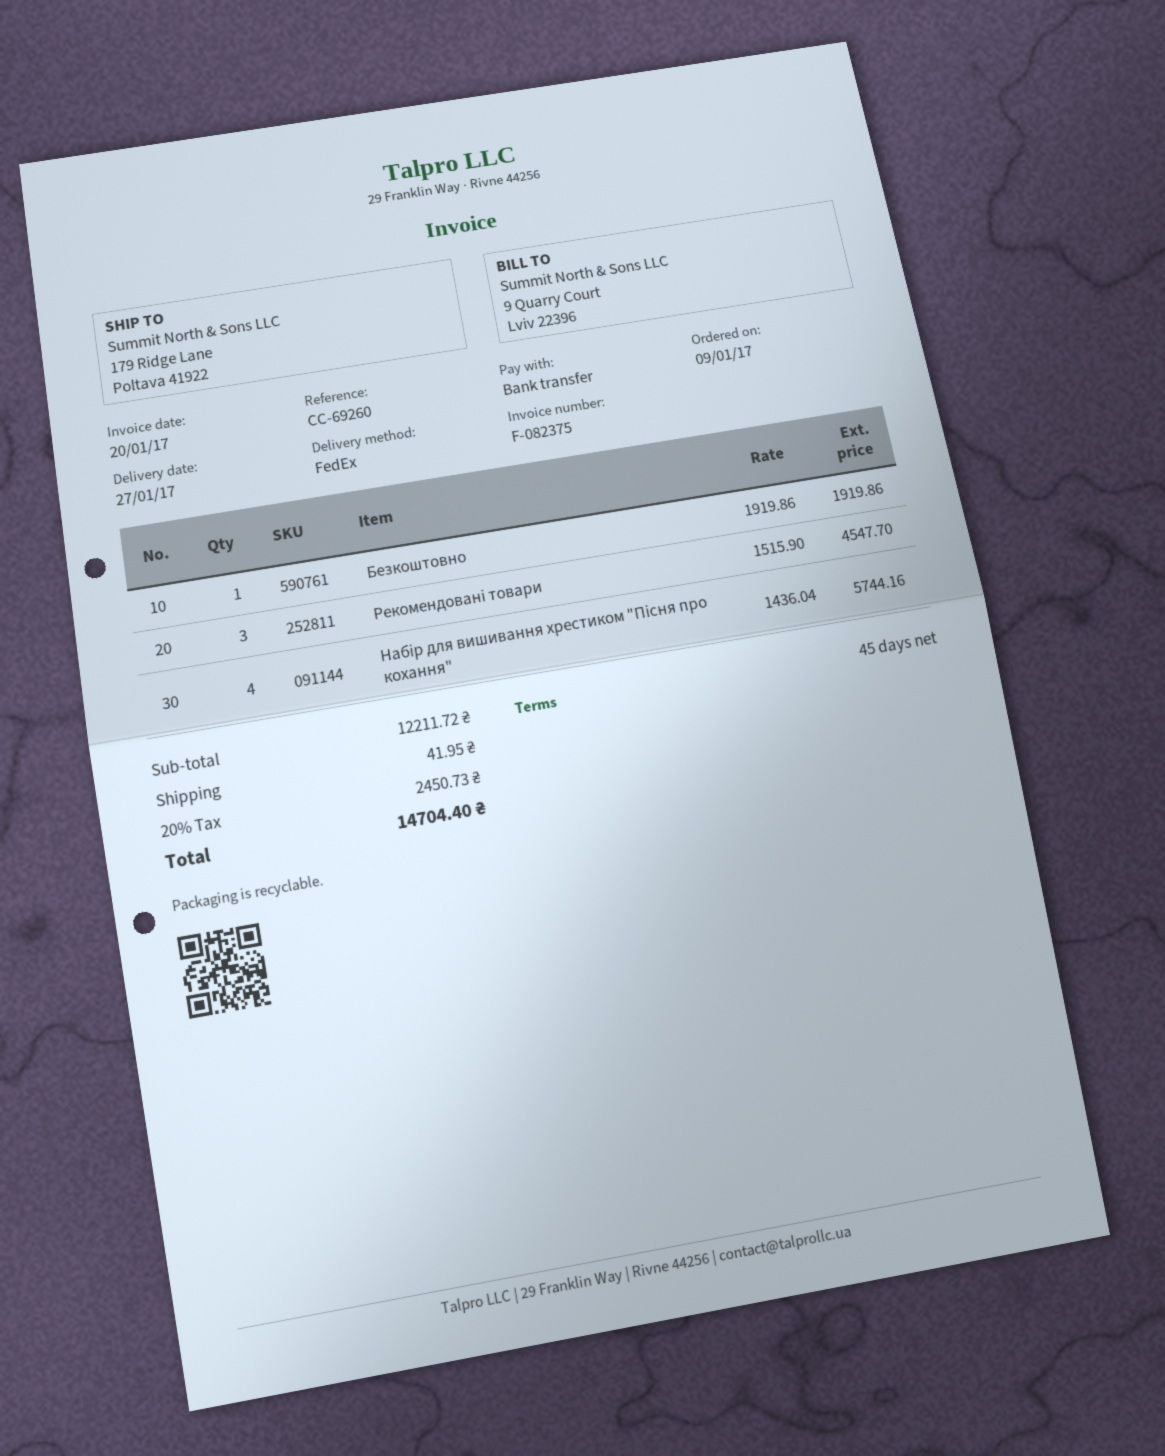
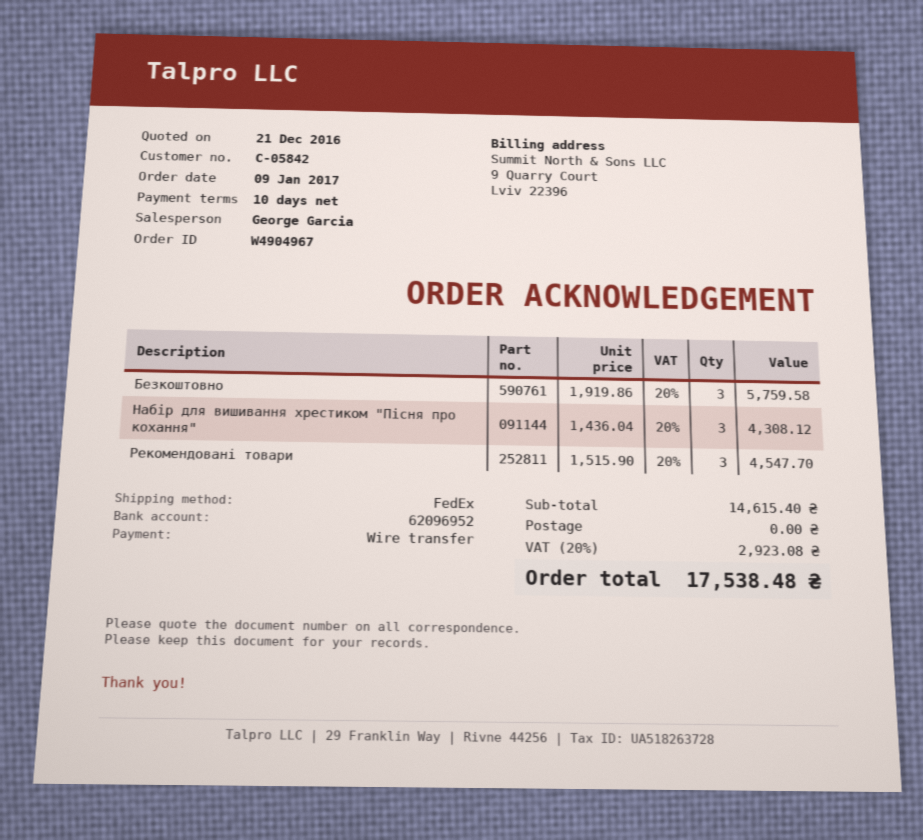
payment terms: 45 days -> 10 days
Безкоштовно: 1 x 1919.86 = 1919.86 -> 3 x 1919.86 = 5759.58
Набір для вишивання хрестиком "Пісня про кохання": 4 x 1436.04 = 5744.16 -> 3 x 1436.04 = 4308.12
subtotal: 12211.72 -> 14615.40
shipping: 41.95 -> 0.00
tax: 20% = 2450.73 -> 20% = 2923.08
total: 14704.40 -> 17538.48

